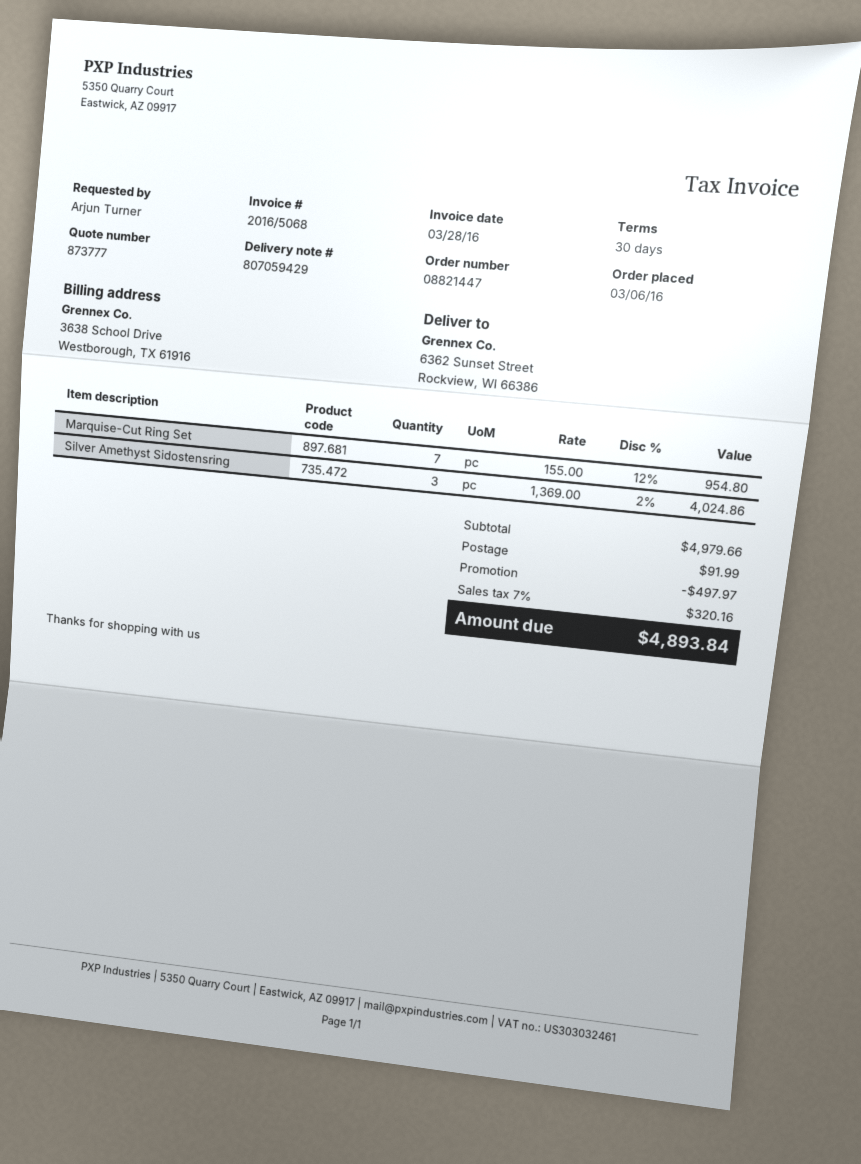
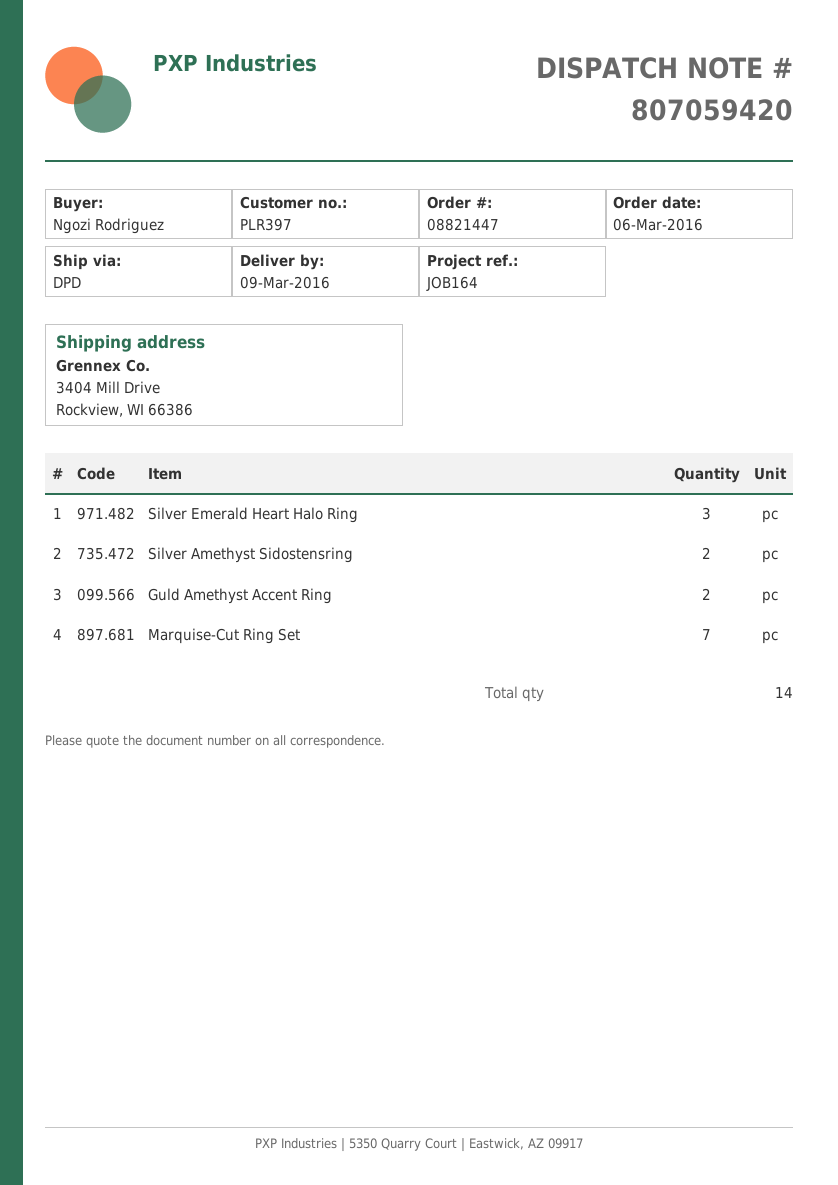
delivery note number: 807059429 -> 807059420
ordered by: Arjun Turner -> Ngozi Rodriguez
ship to: 6362 Sunset Street, Rockview, WI 66386 -> 3404 Mill Drive, Rockview, WI 66386
Silver Amethyst Sidostensring: 3 -> 2
Silver Emerald Heart Halo Ring: none -> 3
Guld Amethyst Accent Ring: none -> 2

